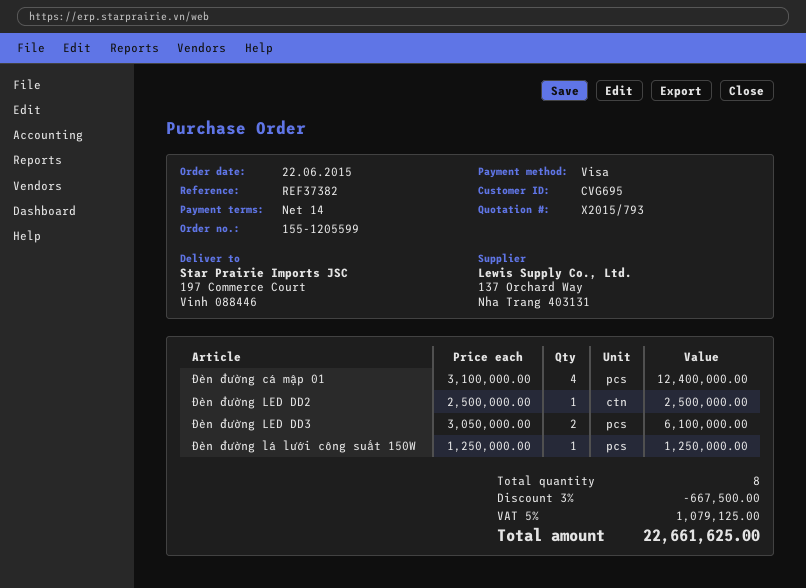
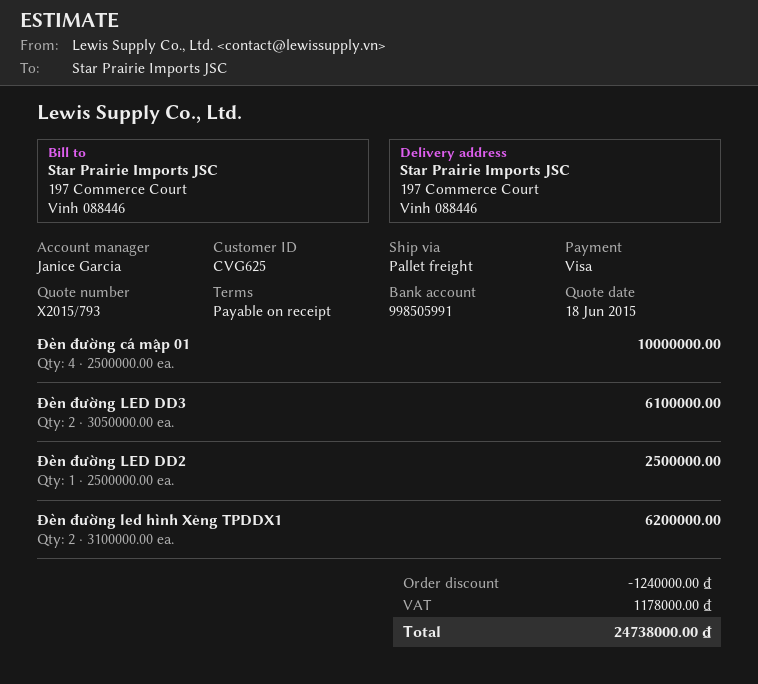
payment terms: 14 days -> on receipt
customer number: CVG695 -> CVG625
Đèn đường cá mập 01: 4 x 3100000.00 = 12400000.00 -> 4 x 2500000.00 = 10000000.00
Đèn đường lá lưới công suất 150W: 1 x 1250000.00 = 1250000.00 -> none
Đèn đường led hình Xẻng TPDDX1: none -> 2 x 3100000.00 = 6200000.00
discount: 667500.00 -> 1240000.00
tax: 1079125.00 -> 1178000.00
total: 22661625.00 -> 24738000.00

